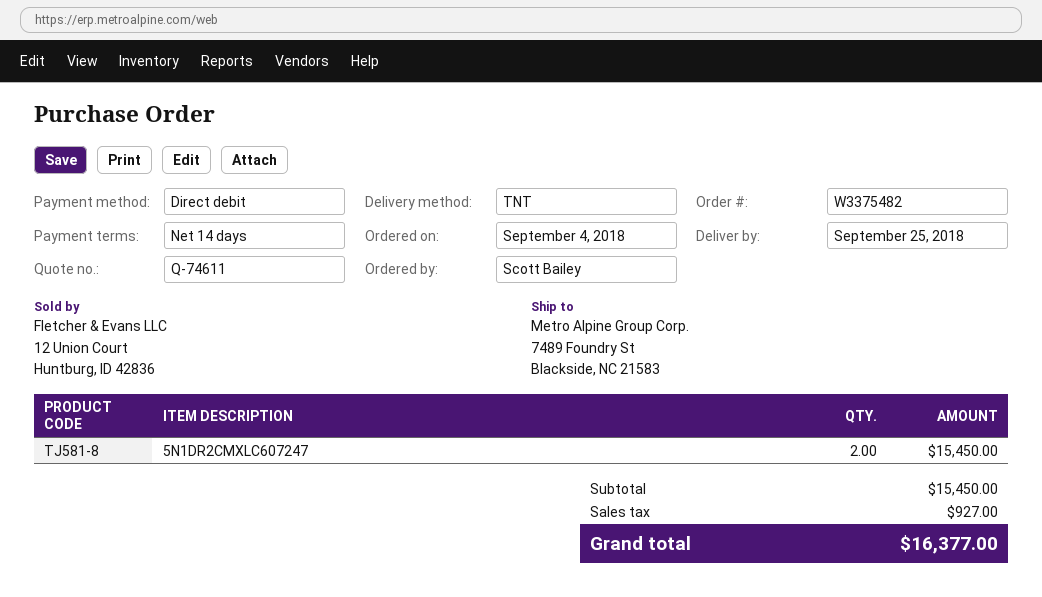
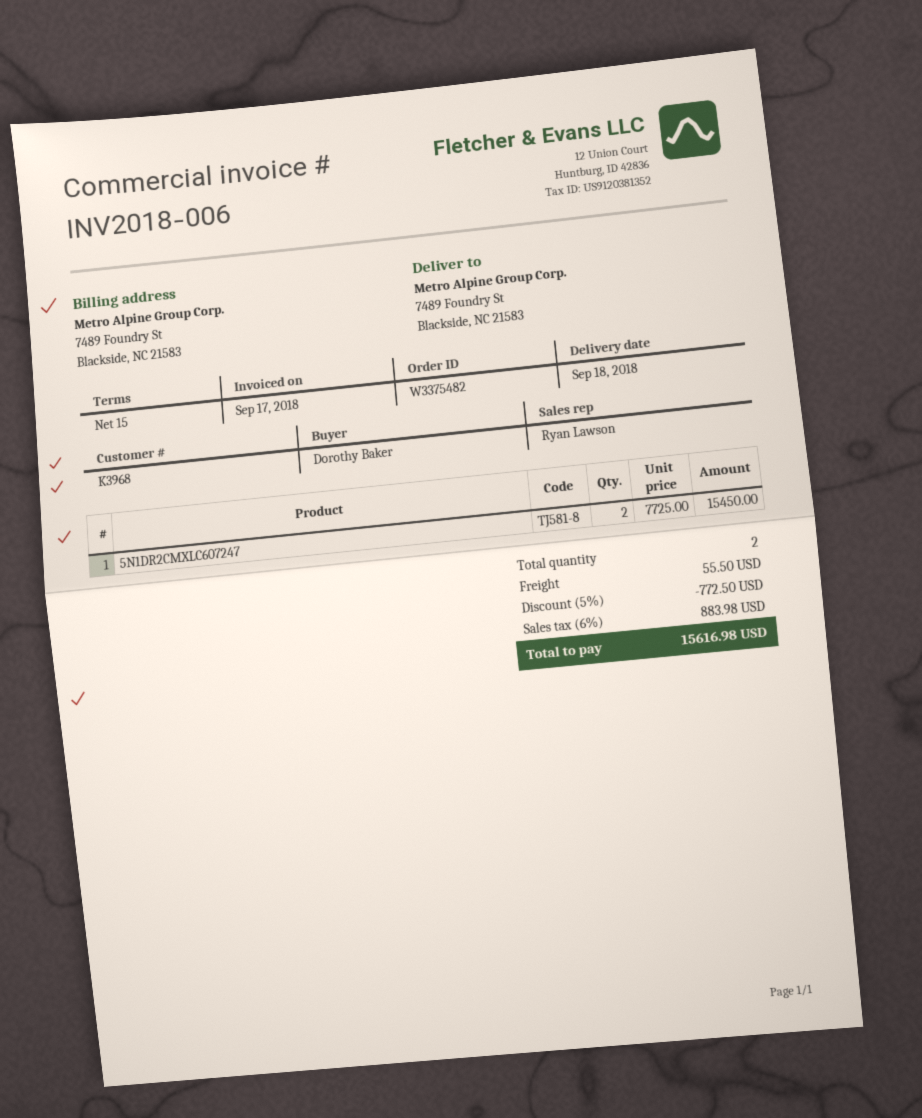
delivery date: 2018-09-25 -> 2018-09-18
payment terms: 14 days -> 15 days
ordered by: Scott Bailey -> Dorothy Baker
discount: none -> 5% = 772.50
shipping: none -> 55.50
tax: 927.00 -> 883.98
total: 16377.00 -> 15616.98

